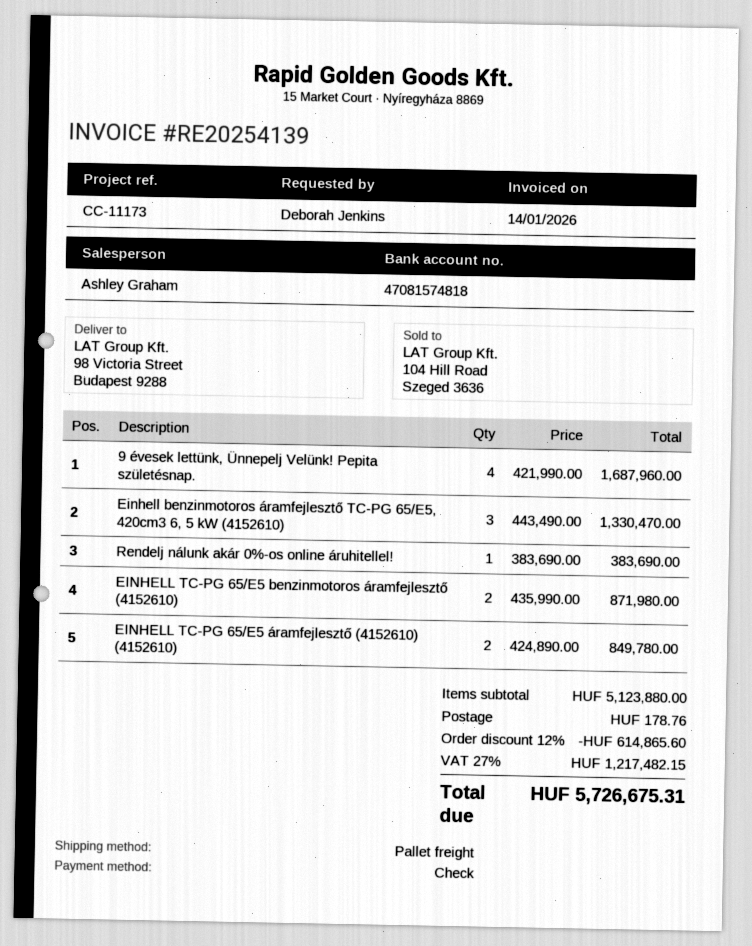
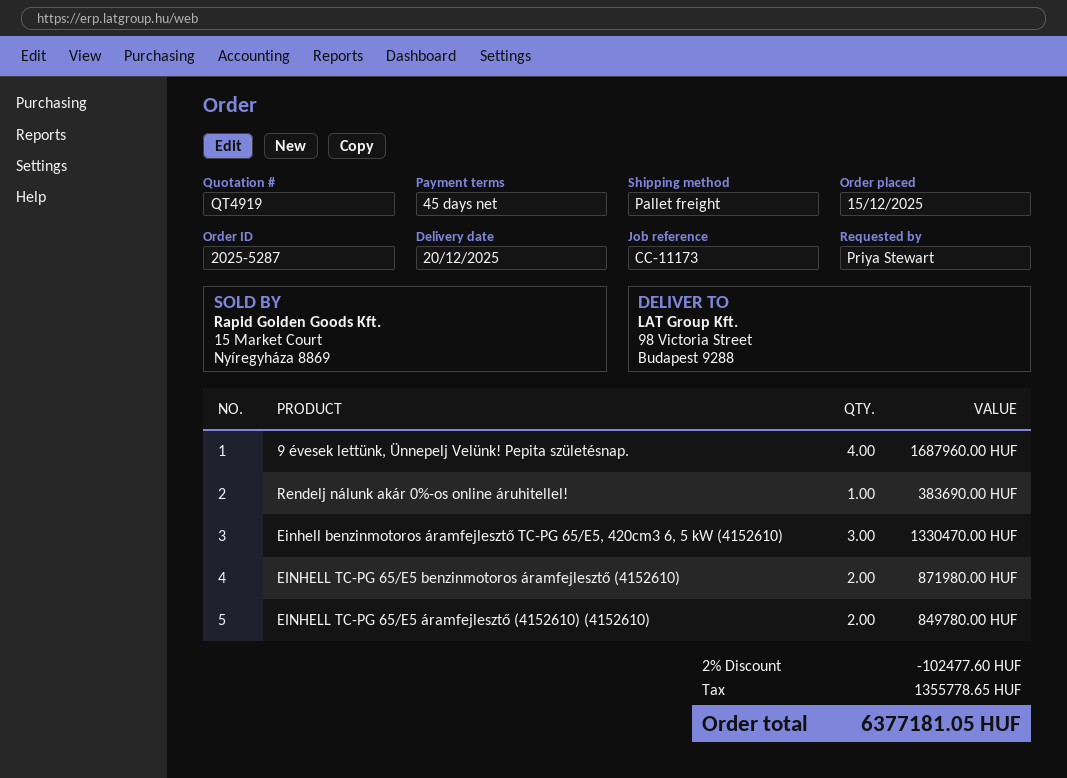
ordered by: Deborah Jenkins -> Priya Stewart
discount: 12% = 614865.60 -> 2% = 102477.60
shipping: 178.76 -> none
tax: 1217482.15 -> 1355778.65
total: 5726675.31 -> 6377181.05

